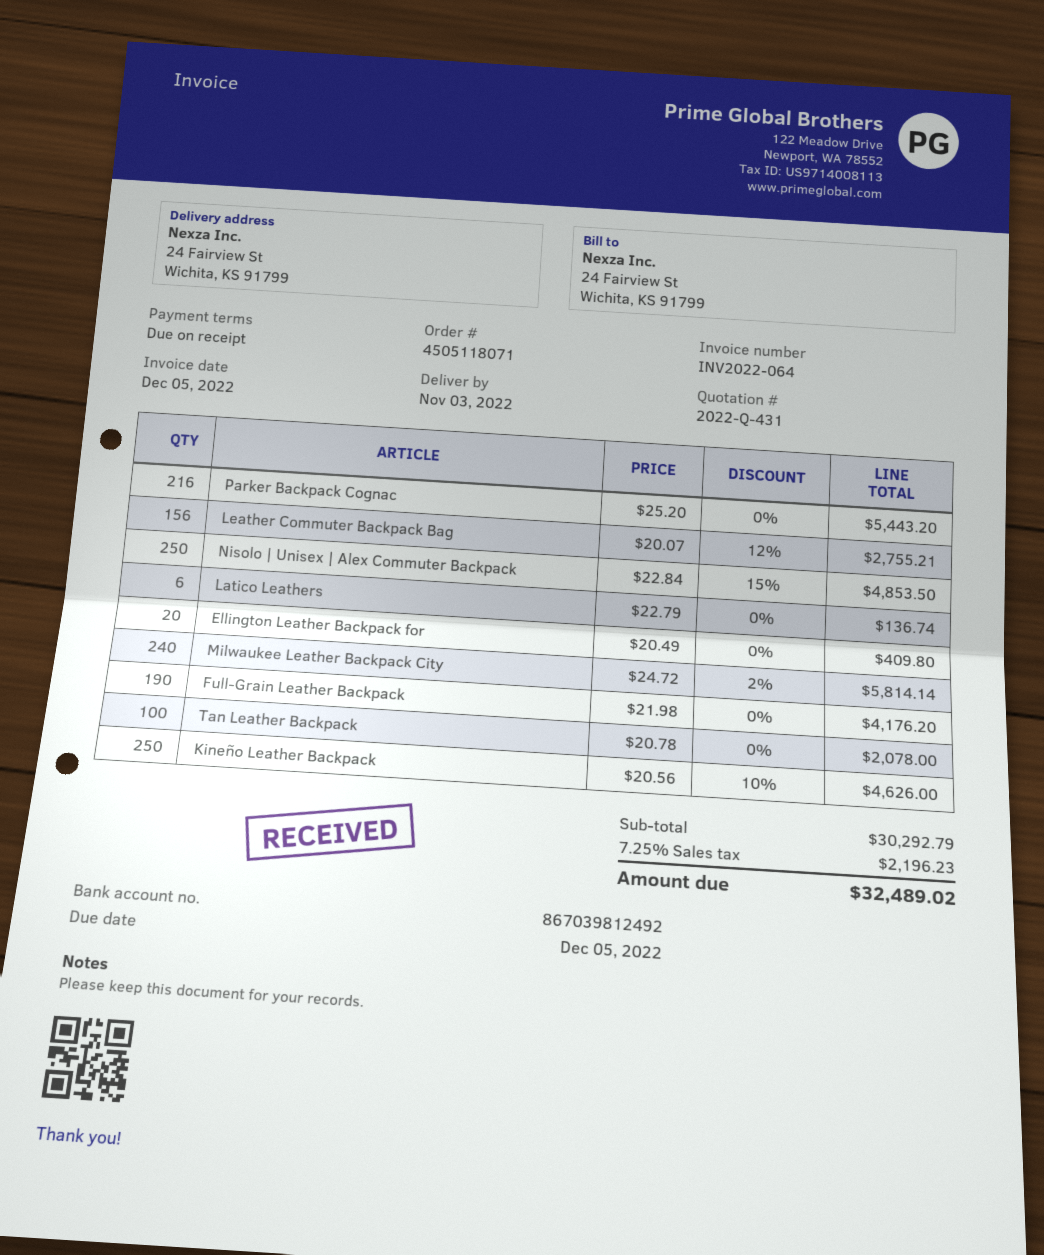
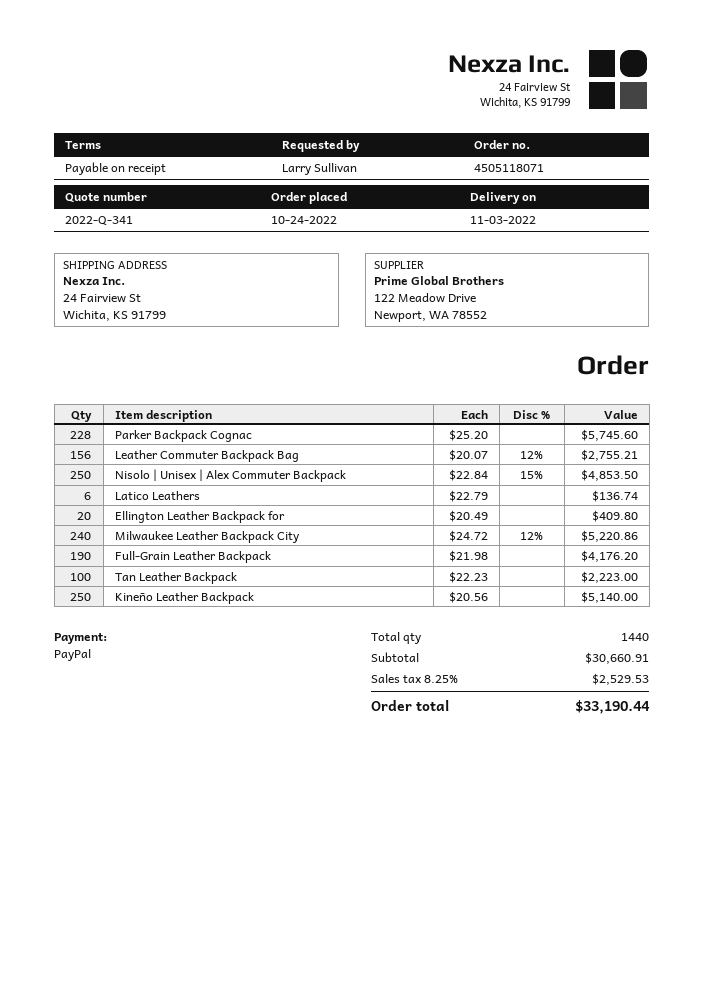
quote number: 2022-Q-431 -> 2022-Q-341
Parker Backpack Cognac: 216 x 25.20 = 5443.20 -> 228 x 25.20 = 5745.60
Milwaukee Leather Backpack City: 240 x 24.72 - 2% = 5814.14 -> 240 x 24.72 - 12% = 5220.86
Tan Leather Backpack: 100 x 20.78 = 2078.00 -> 100 x 22.23 = 2223.00
Kineño Leather Backpack: 250 x 20.56 - 10% = 4626.00 -> 250 x 20.56 = 5140.00
subtotal: 30292.79 -> 30660.91
tax: 7.25% = 2196.23 -> 8.25% = 2529.53
total: 32489.02 -> 33190.44

